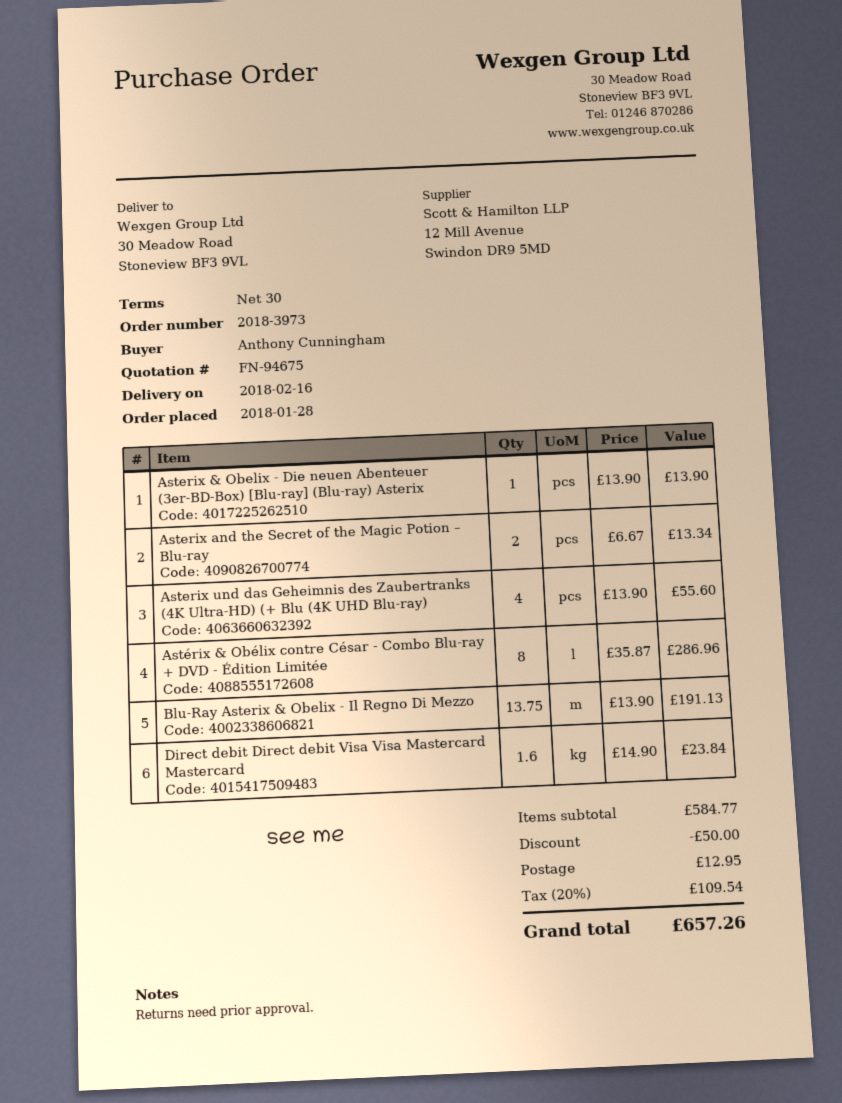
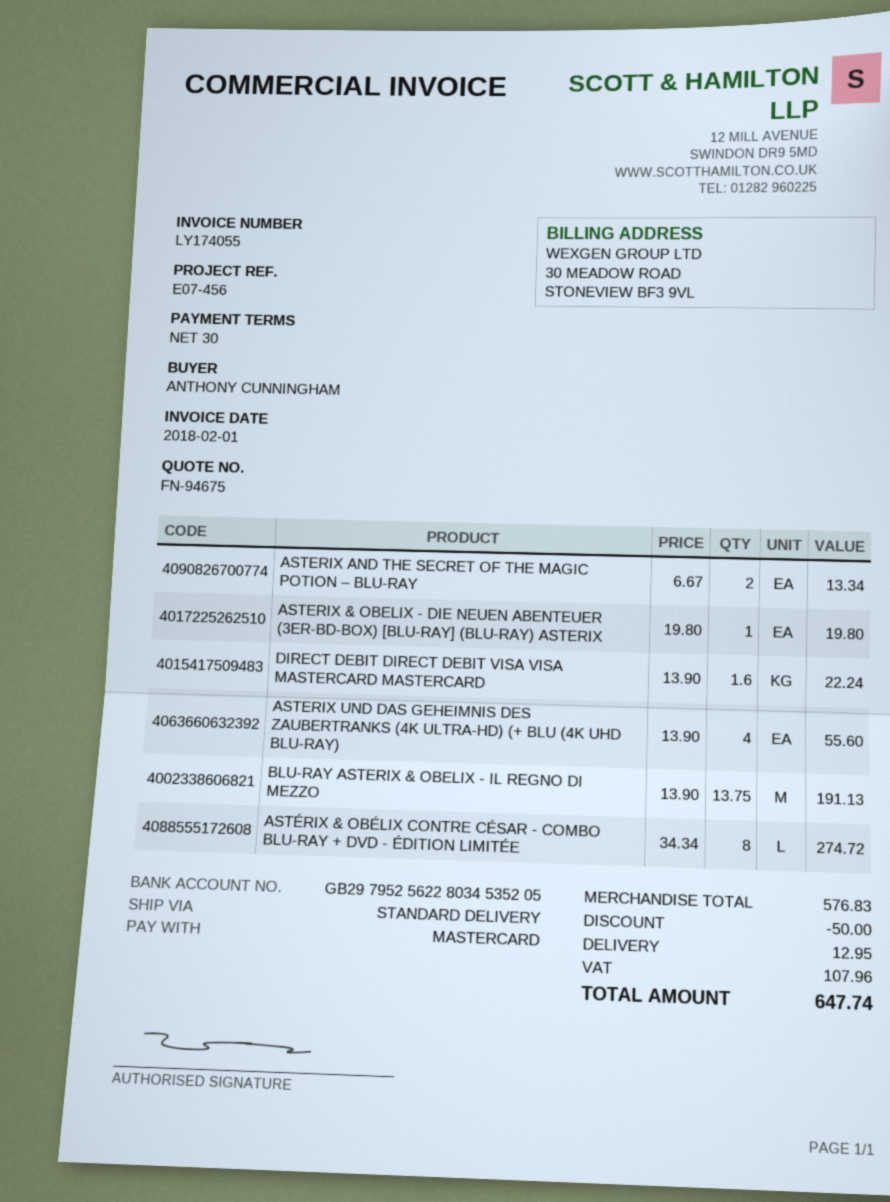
Asterix & Obelix - Die neuen Abenteuer (3er-BD-Box) [Blu-ray] (Blu-ray) Asterix: 1 x 13.90 = 13.90 -> 1 x 19.80 = 19.80
Astérix & Obélix contre César - Combo Blu-ray + DVD - Édition Limitée: 8 x 35.87 = 286.96 -> 8 x 34.34 = 274.72
Direct debit Direct debit Visa Visa Mastercard Mastercard: 1.6 x 14.90 = 23.84 -> 1.6 x 13.90 = 22.24
subtotal: 584.77 -> 576.83
tax: 109.54 -> 107.96
total: 657.26 -> 647.74

